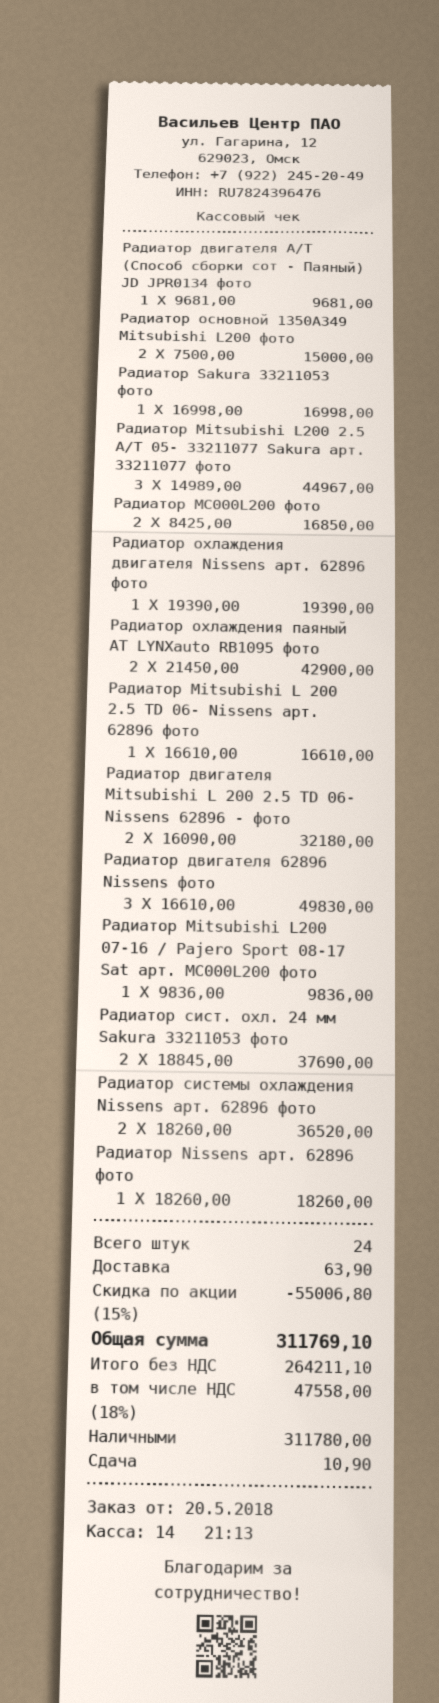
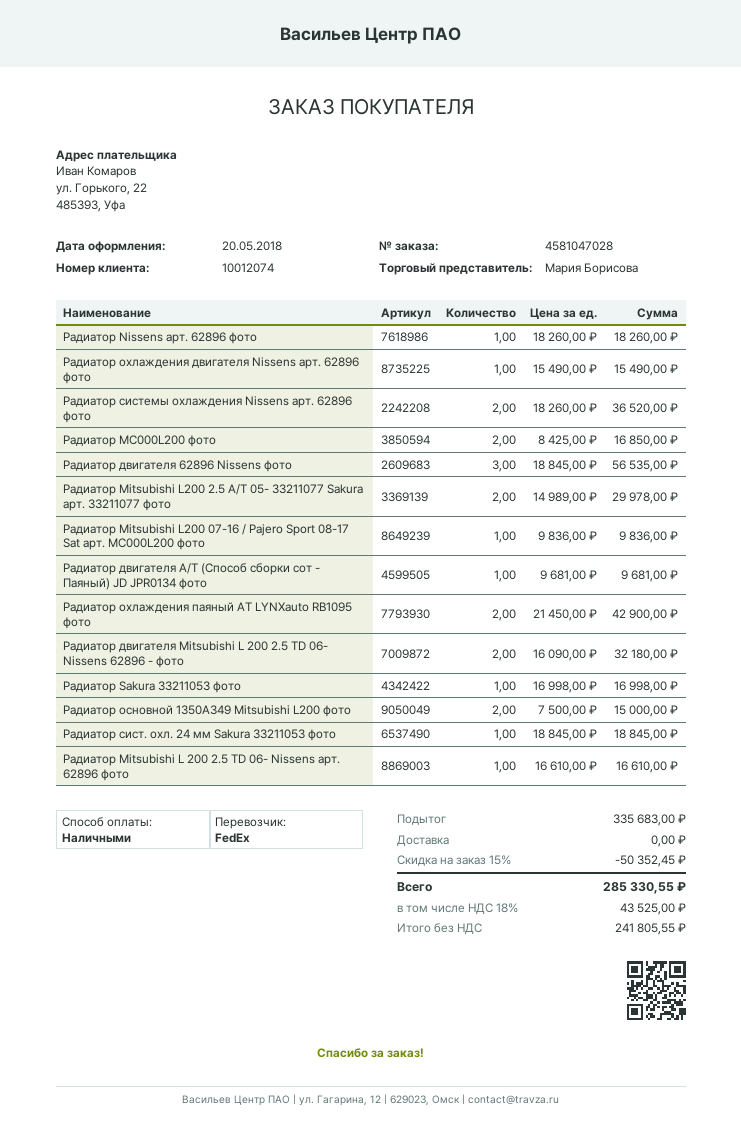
Радиатор Mitsubishi L200 2.5 A/T 05- 33211077 Sakura арт. 33211077 фото: 3 x 14989.00 = 44967.00 -> 2 x 14989.00 = 29978.00
Радиатор охлаждения двигателя Nissens арт. 62896 фото: 1 x 19390.00 = 19390.00 -> 1 x 15490.00 = 15490.00
Радиатор двигателя 62896 Nissens фото: 3 x 16610.00 = 49830.00 -> 3 x 18845.00 = 56535.00
Радиатор сист. охл. 24 мм Sakura 33211053 фото: 2 x 18845.00 = 37690.00 -> 1 x 18845.00 = 18845.00
discount: 15% = 55006.80 -> 15% = 50352.45
shipping: 63.90 -> 0.00
net: 264211.10 -> 241805.55
tax: 18% = 47558.00 -> 18% = 43525.00
total: 311769.10 -> 285330.55

